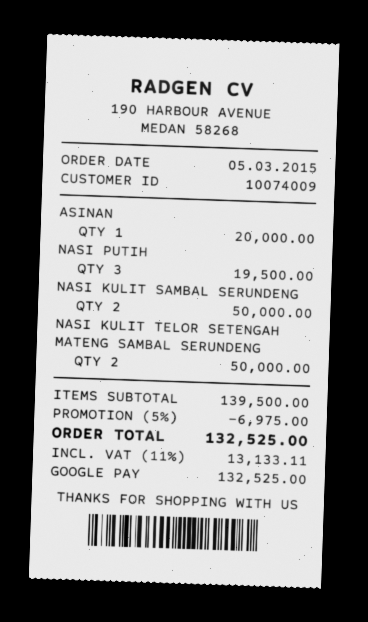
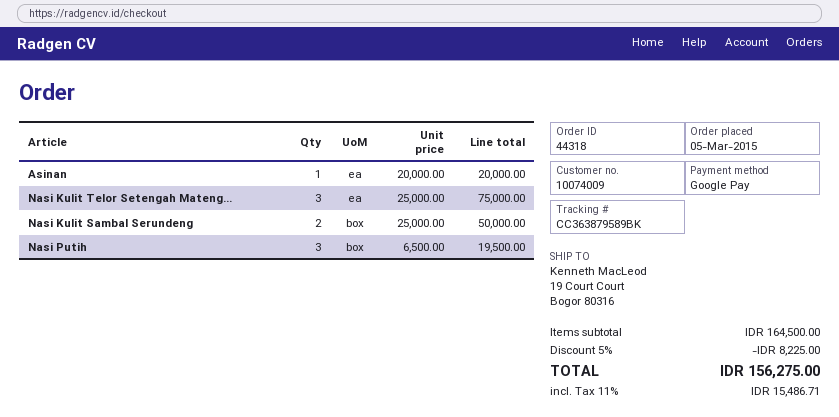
NASI KULIT TELOR SETENGAH MATENG SAMBAL SERUNDENG: 2 for 50000.00 -> 3 for 75000.00
subtotal: 139500.00 -> 164500.00
discount: 5% = 6975.00 -> 5% = 8225.00
tax: 11% = 13133.11 -> 11% = 15486.71
total: 132525.00 -> 156275.00

